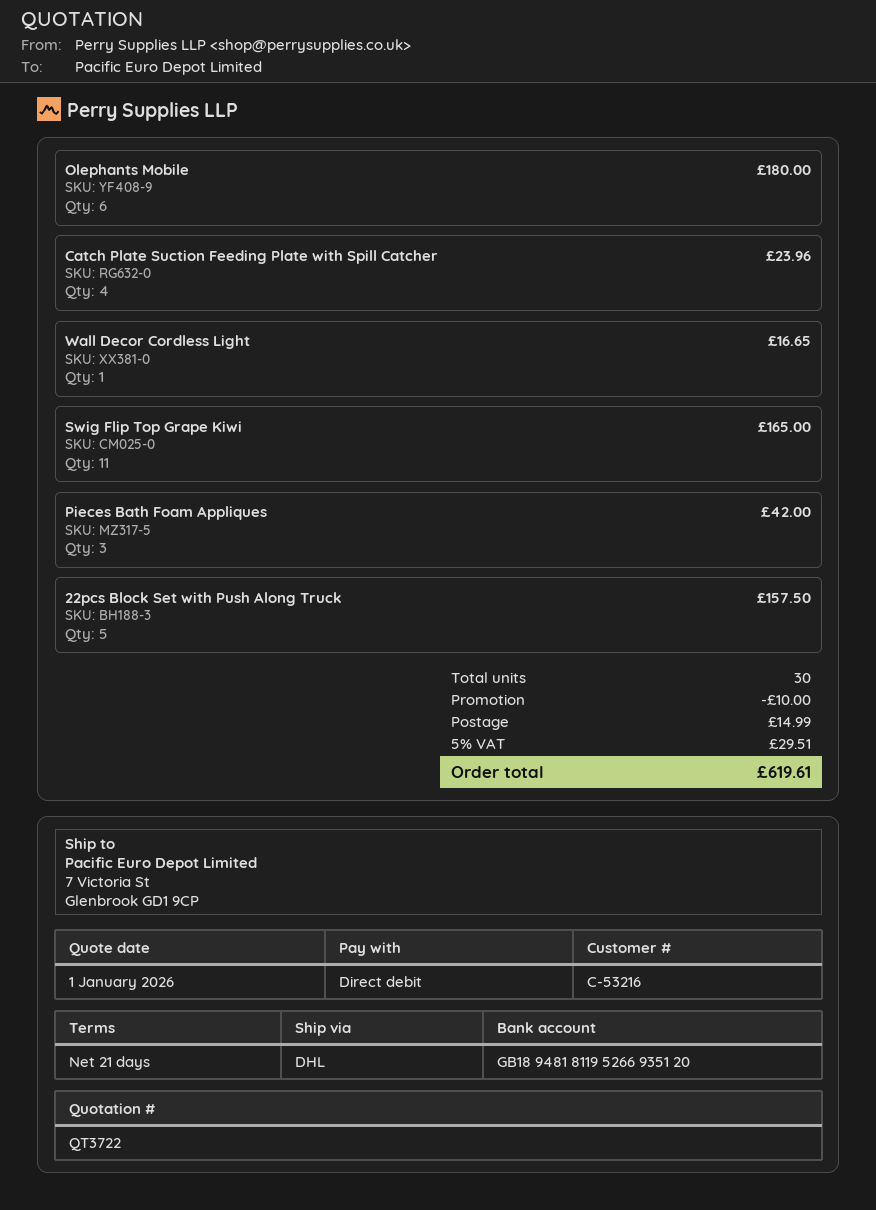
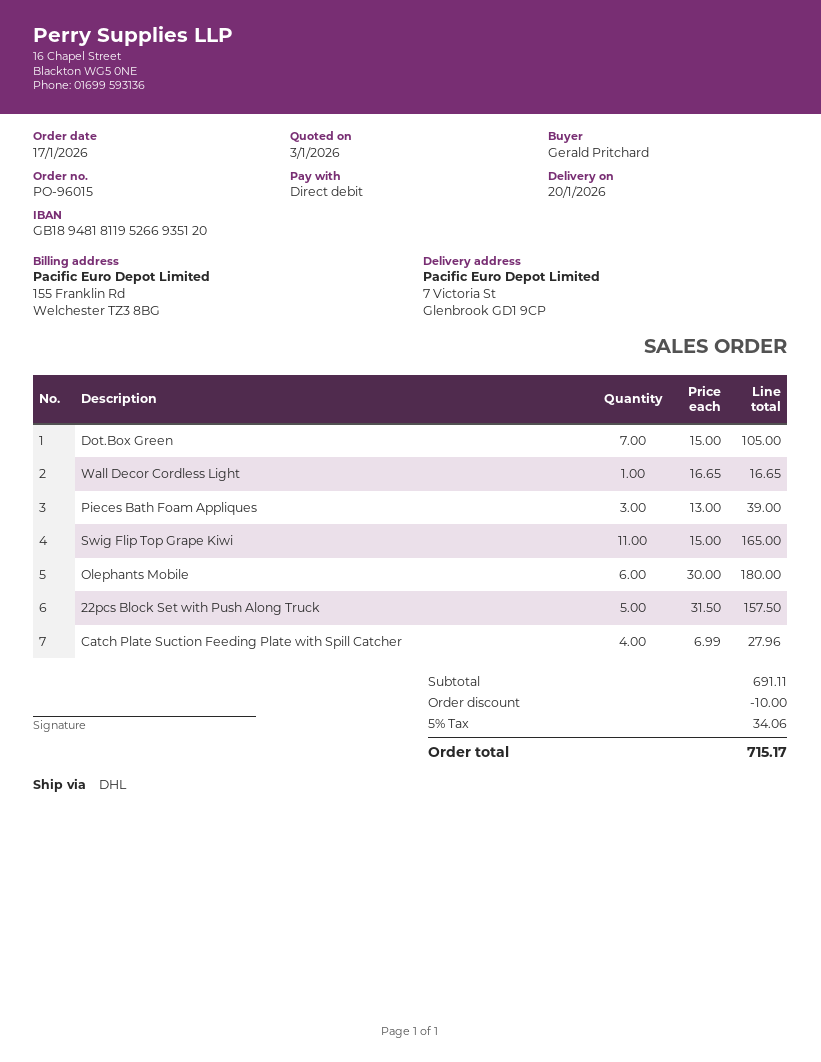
quote date: 2026-01-01 -> 2026-01-03
Catch Plate Suction Feeding Plate with Spill Catcher: 4 for 23.96 -> 4 for 27.96
Pieces Bath Foam Appliques: 3 for 42.00 -> 3 for 39.00
Dot.Box Green: none -> 7 for 105.00
shipping: 14.99 -> none
tax: 5% = 29.51 -> 5% = 34.06
total: 619.61 -> 715.17

